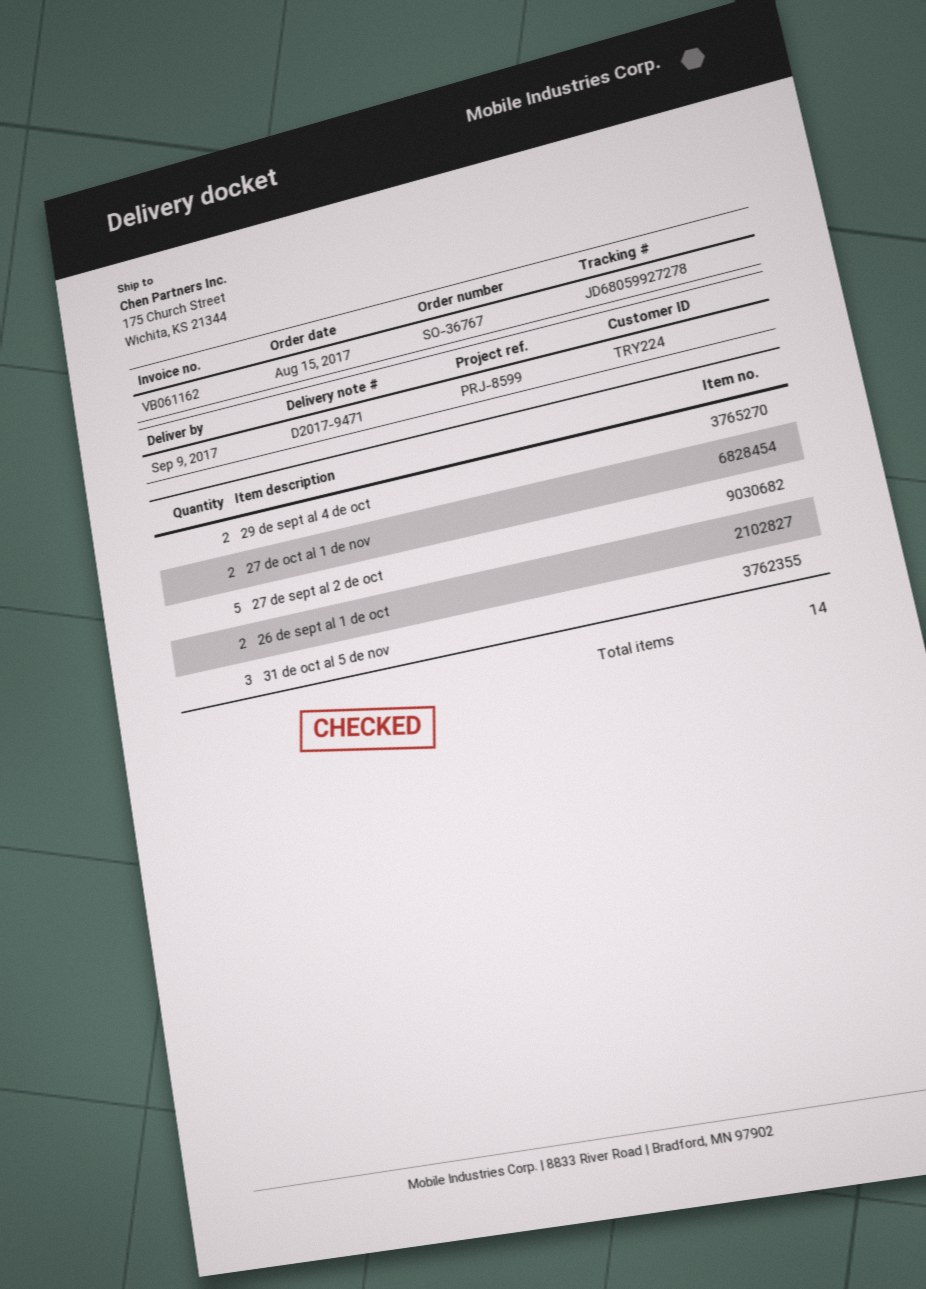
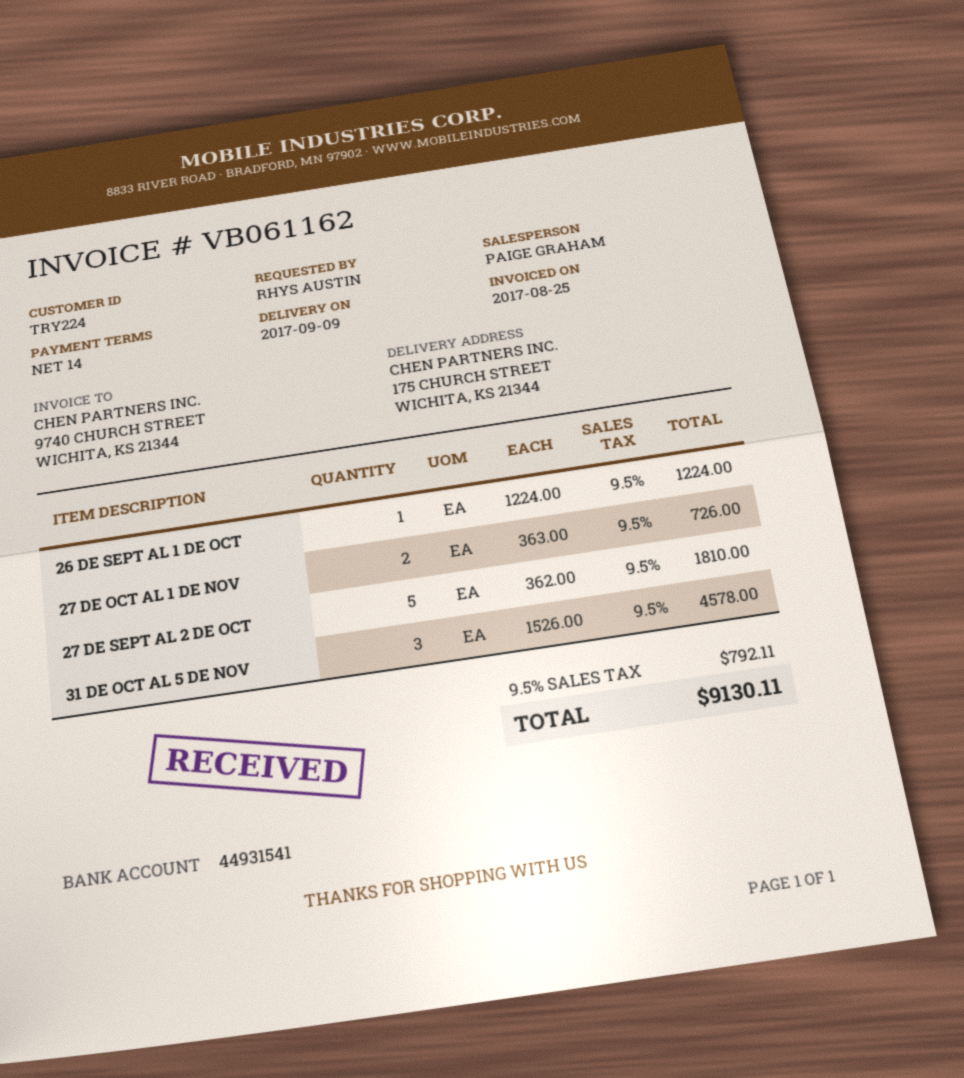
29 de sept al 4 de oct: 2 -> none
26 de sept al 1 de oct: 2 -> 1

